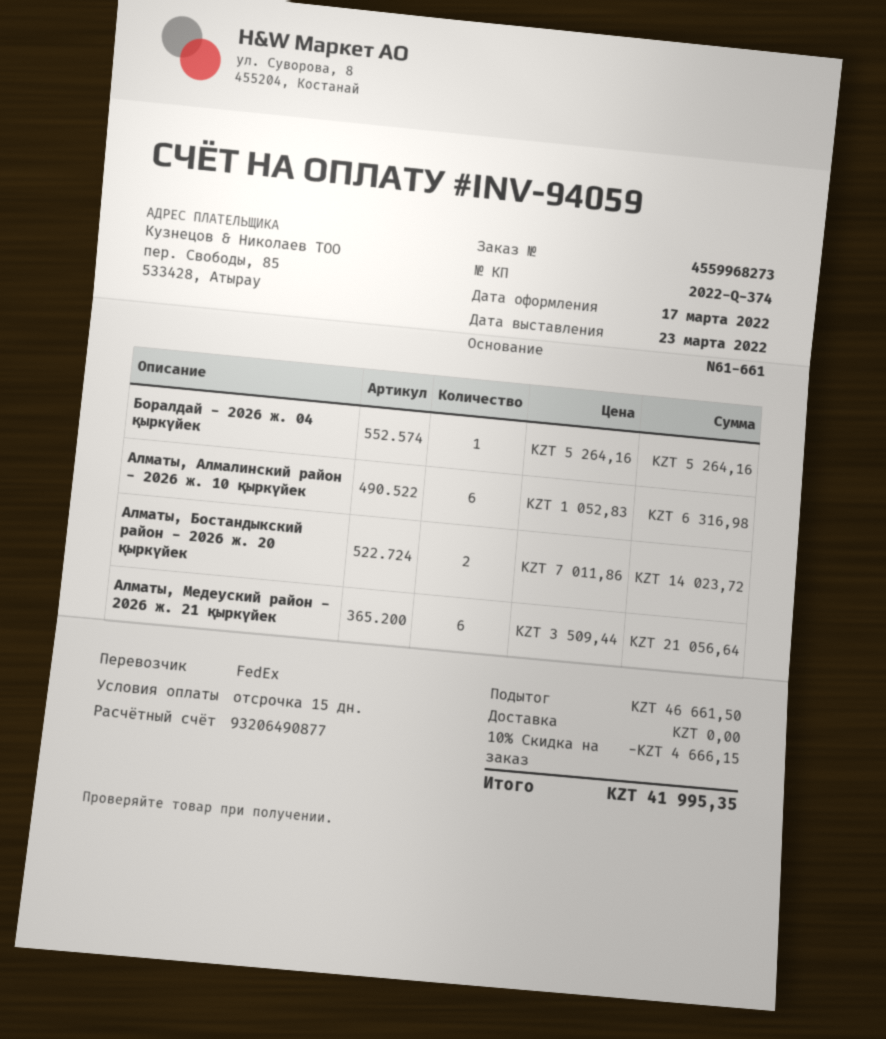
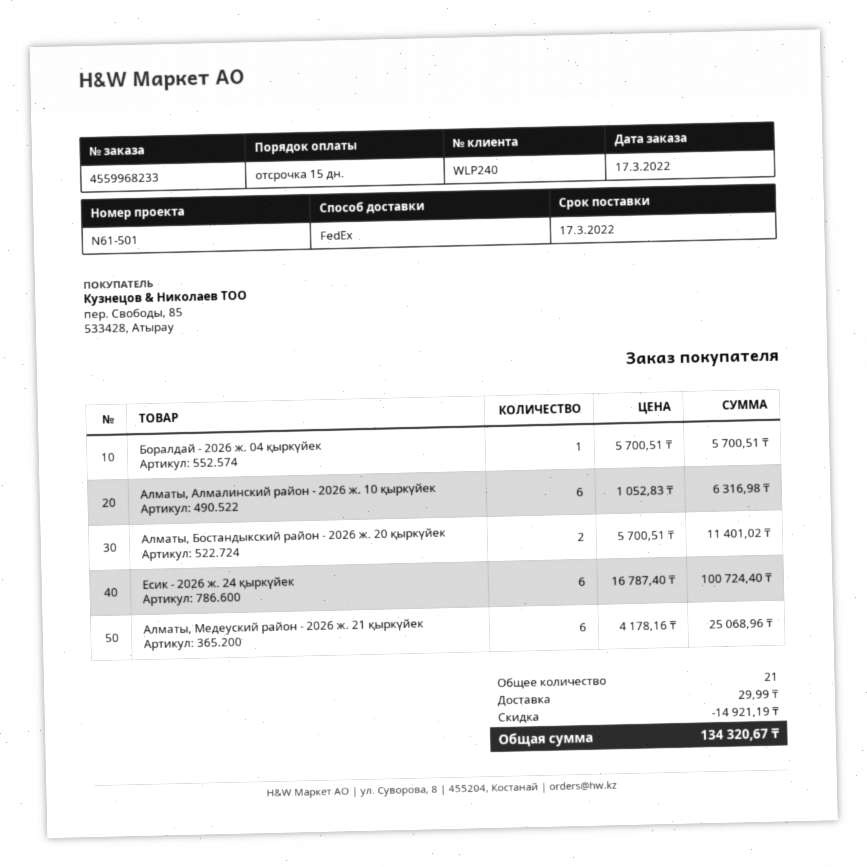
order number: 4559968273 -> 4559968233
reference: N61-661 -> N61-501
Боралдай - 2026 ж. 04 қыркүйек: 1 x 5264.16 = 5264.16 -> 1 x 5700.51 = 5700.51
Алматы, Бостандыкский район - 2026 ж. 20 қыркүйек: 2 x 7011.86 = 14023.72 -> 2 x 5700.51 = 11401.02
Алматы, Медеуский район - 2026 ж. 21 қыркүйек: 6 x 3509.44 = 21056.64 -> 6 x 4178.16 = 25068.96
Есик - 2026 ж. 24 қыркүйек: none -> 6 x 16787.40 = 100724.40
discount: 4666.15 -> 14921.19
shipping: 0.00 -> 29.99
total: 41995.35 -> 134320.67

